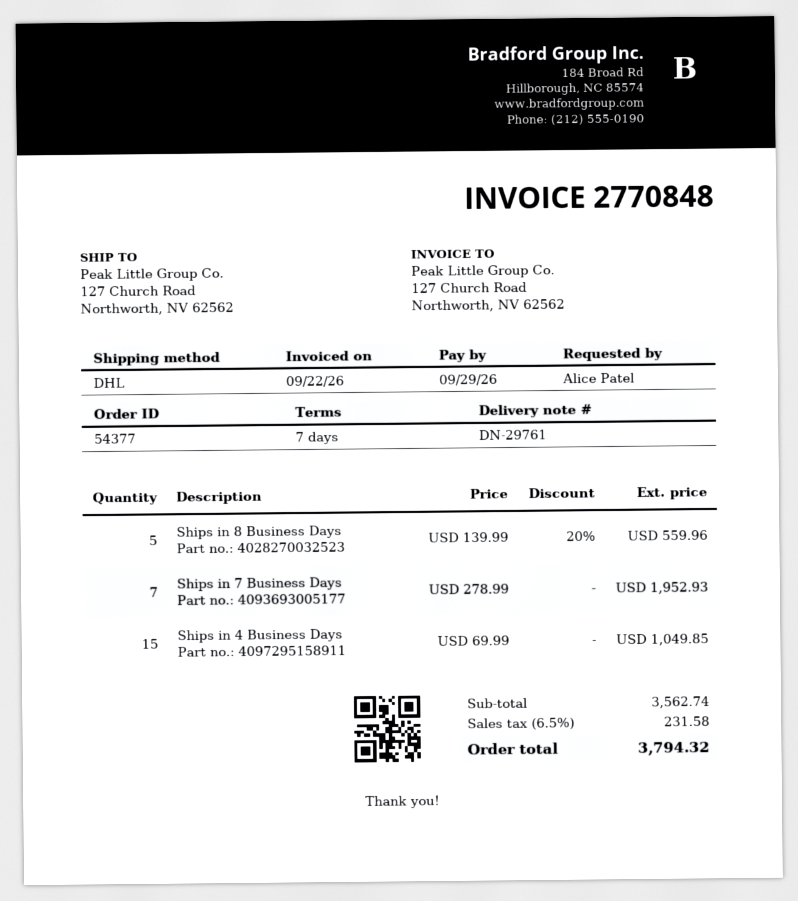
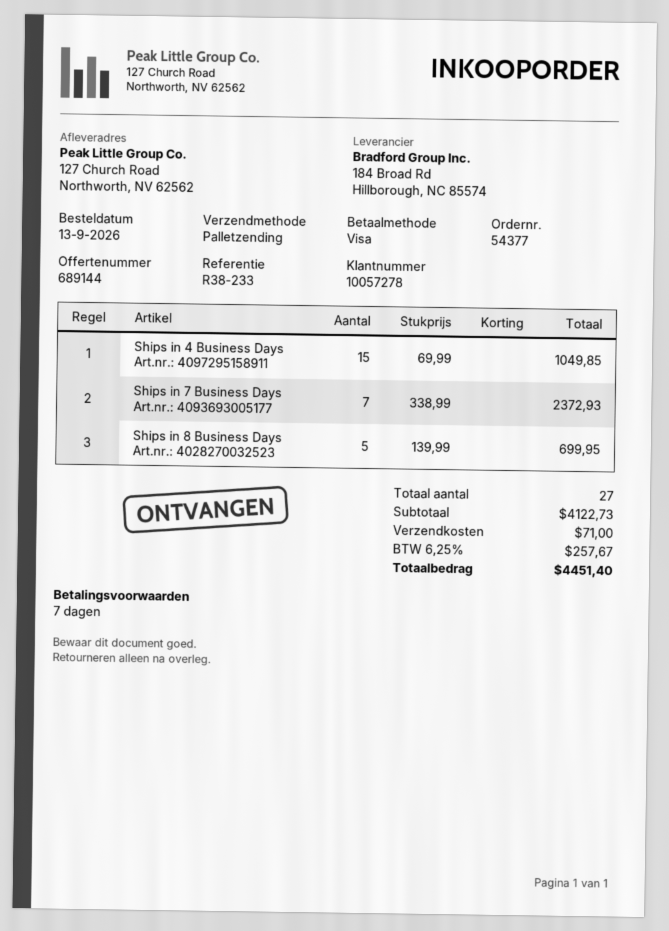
shipping method: DHL -> pallet freight
Ships in 8 Business Days: 5 x 139.99 - 20% = 559.96 -> 5 x 139.99 = 699.95
Ships in 7 Business Days: 7 x 278.99 = 1952.93 -> 7 x 338.99 = 2372.93
subtotal: 3562.74 -> 4122.73
shipping: none -> 71.00
tax: 6.5% = 231.58 -> 6.25% = 257.67
total: 3794.32 -> 4451.40

